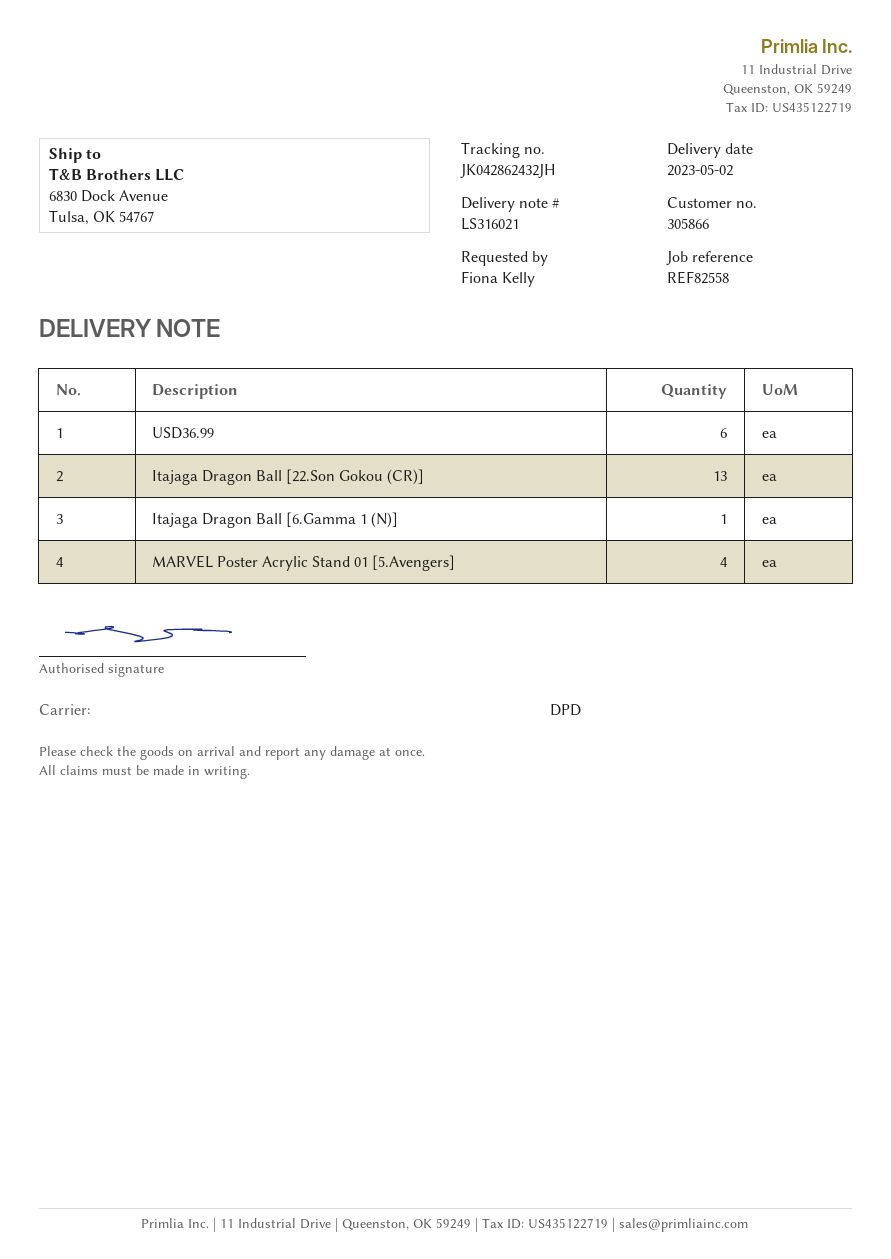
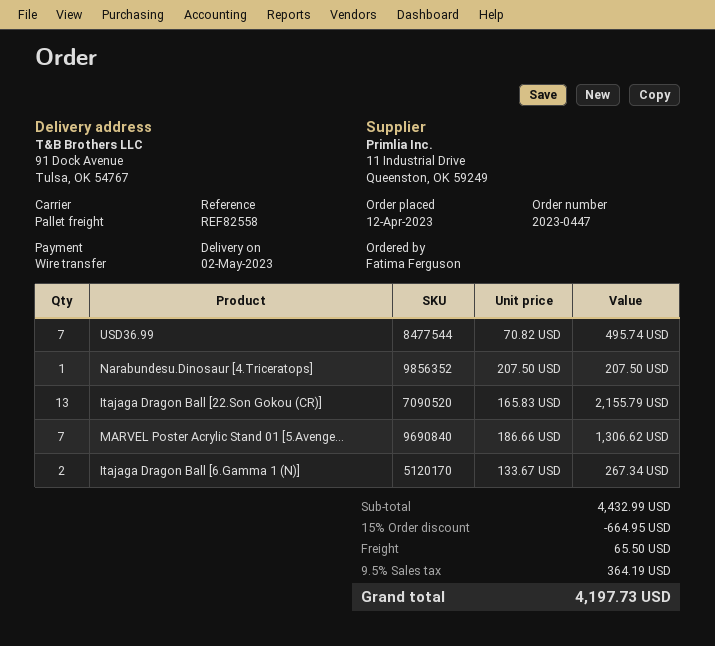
ordered by: Fiona Kelly -> Fatima Ferguson
shipping method: DPD -> pallet freight
ship to: 6830 Dock Avenue, Tulsa, OK 54767 -> 91 Dock Avenue, Tulsa, OK 54767
USD36.99: 6 -> 7
Itajaga Dragon Ball [6.Gamma 1 (N)]: 1 -> 2
MARVEL Poster Acrylic Stand 01 [5.Avengers]: 4 -> 7
Narabundesu.Dinosaur [4.Triceratops]: none -> 1

